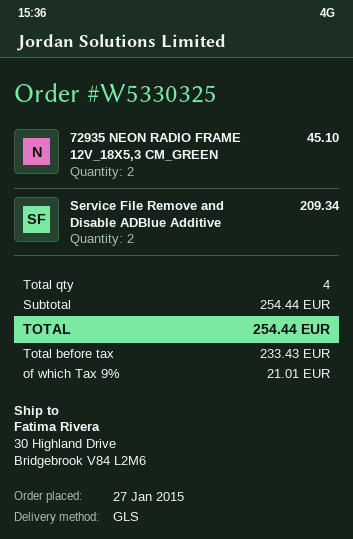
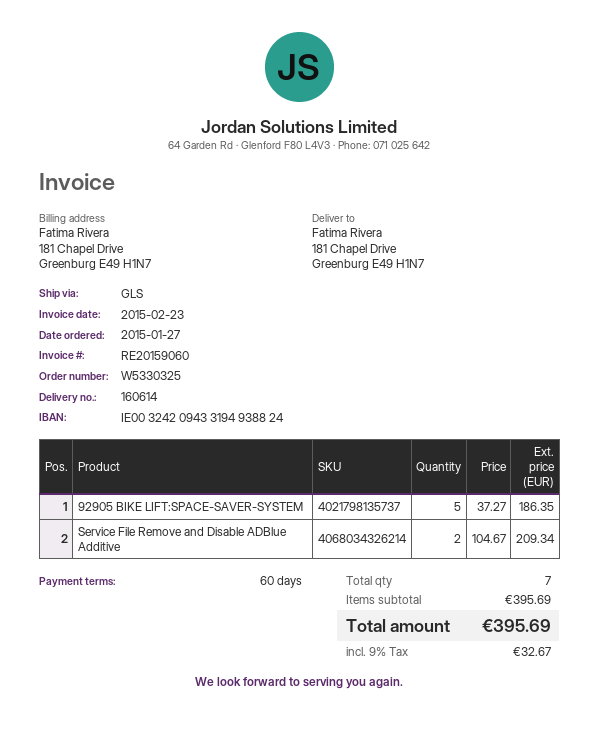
ship to: 30 Highland Drive, Bridgebrook V84 L2M6 -> 181 Chapel Drive, Greenburg E49 H1N7
72935 NEON RADIO FRAME 12V_18X5,3 CM_GREEN: 2 for 45.10 -> none
92905 BIKE LIFT:SPACE-SAVER-SYSTEM: none -> 5 for 186.35
total quantity: 4 -> 7
subtotal: 254.44 -> 395.69
tax: 9% = 21.01 -> 9% = 32.67
total: 254.44 -> 395.69

